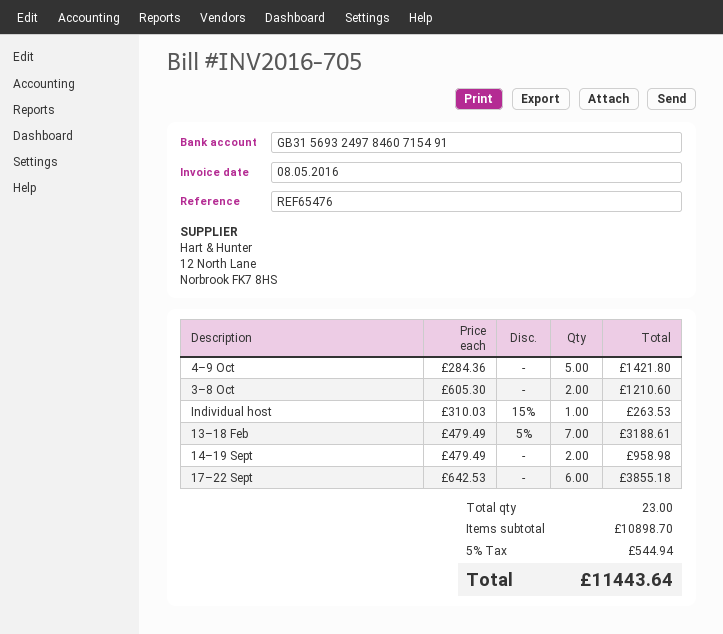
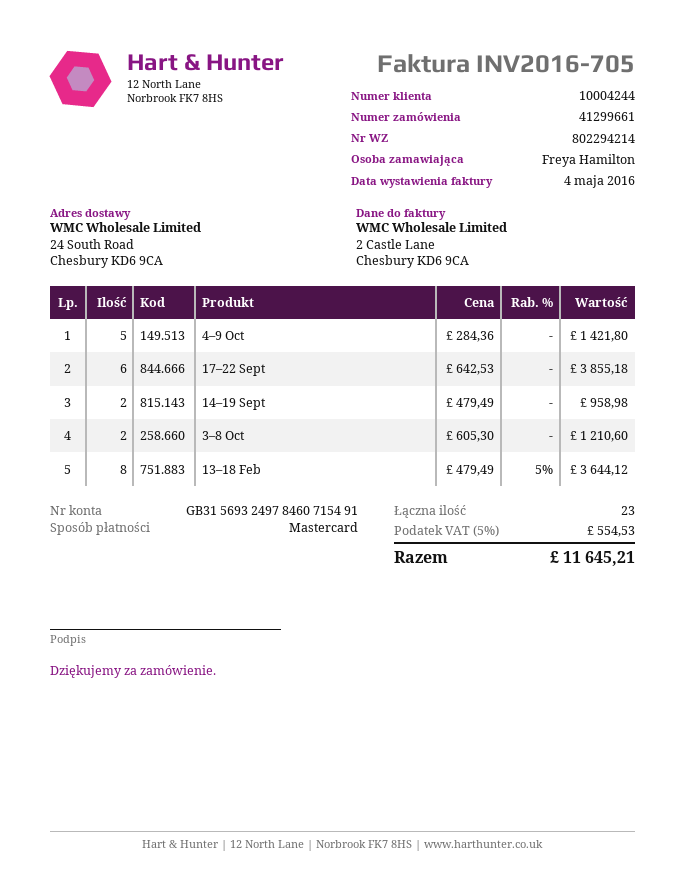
invoice date: 2016-05-08 -> 2016-05-04
Individual host: 1 x 310.03 - 15% = 263.53 -> none
13–18 Feb: 7 x 479.49 - 5% = 3188.61 -> 8 x 479.49 - 5% = 3644.12
tax: 5% = 544.94 -> 5% = 554.53
total: 11443.64 -> 11645.21

